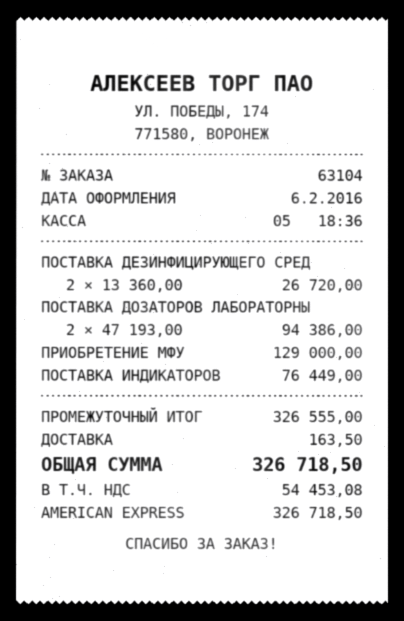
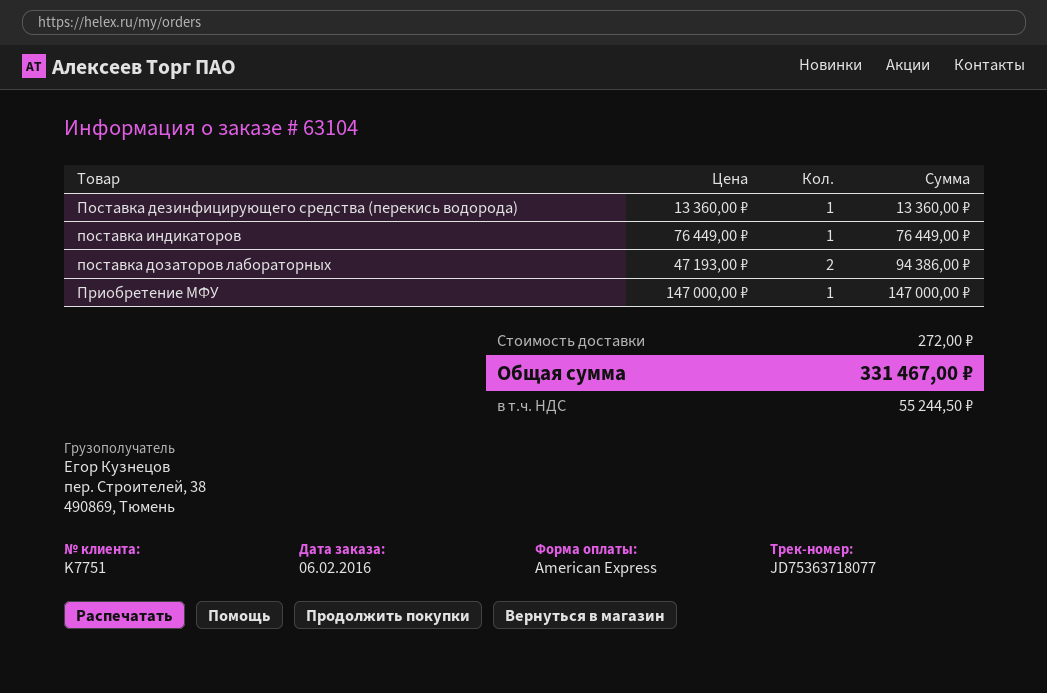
ПОСТАВКА ДЕЗИНФИЦИРУЮЩЕГО СРЕД: 2 x 13360.00 = 26720.00 -> 1 x 13360.00 = 13360.00
ПРИОБРЕТЕНИЕ МФУ: 1 x 129000.00 = 129000.00 -> 1 x 147000.00 = 147000.00
shipping: 163.50 -> 272.00
tax: 54453.08 -> 55244.50
total: 326718.50 -> 331467.00

